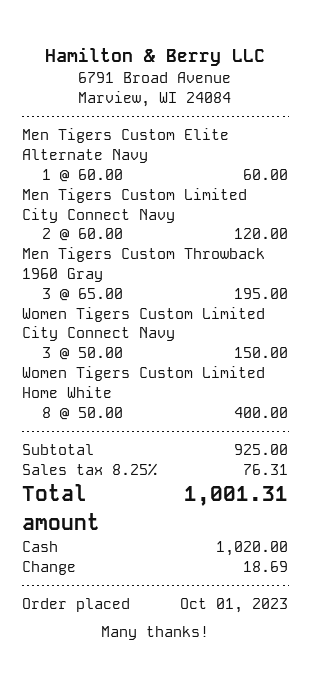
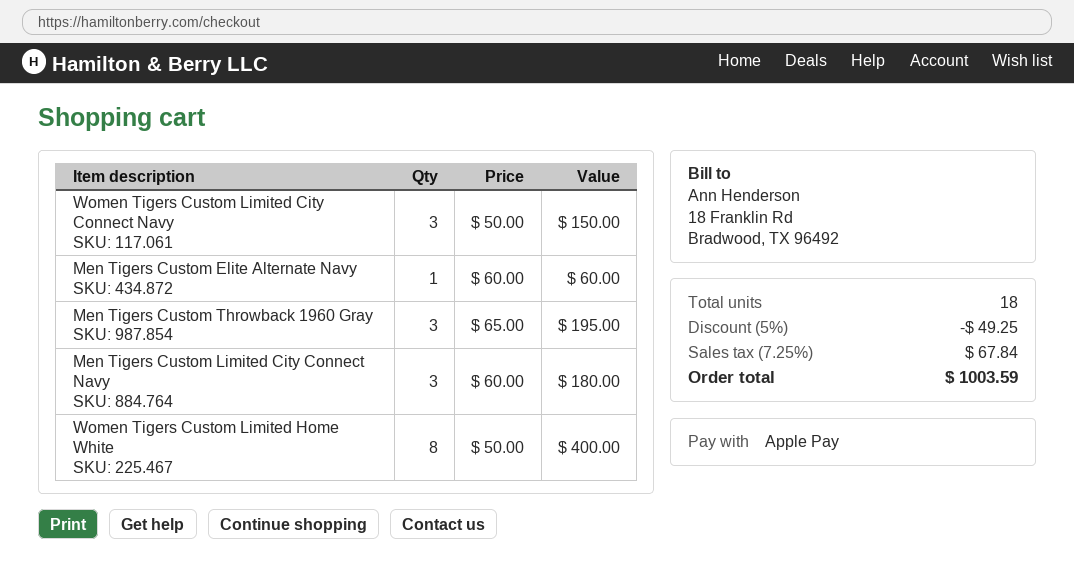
payment method: cash -> Apple Pay
Men Tigers Custom Limited City Connect Navy: 2 x 60.00 = 120.00 -> 3 x 60.00 = 180.00
discount: none -> 5% = 49.25
tax: 8.25% = 76.31 -> 7.25% = 67.84
total: 1001.31 -> 1003.59

